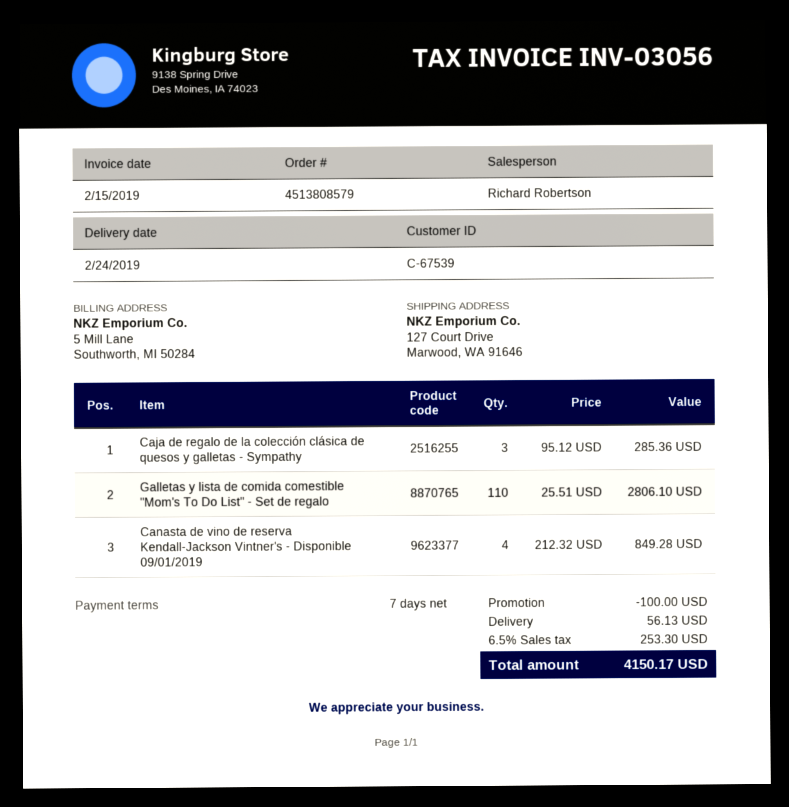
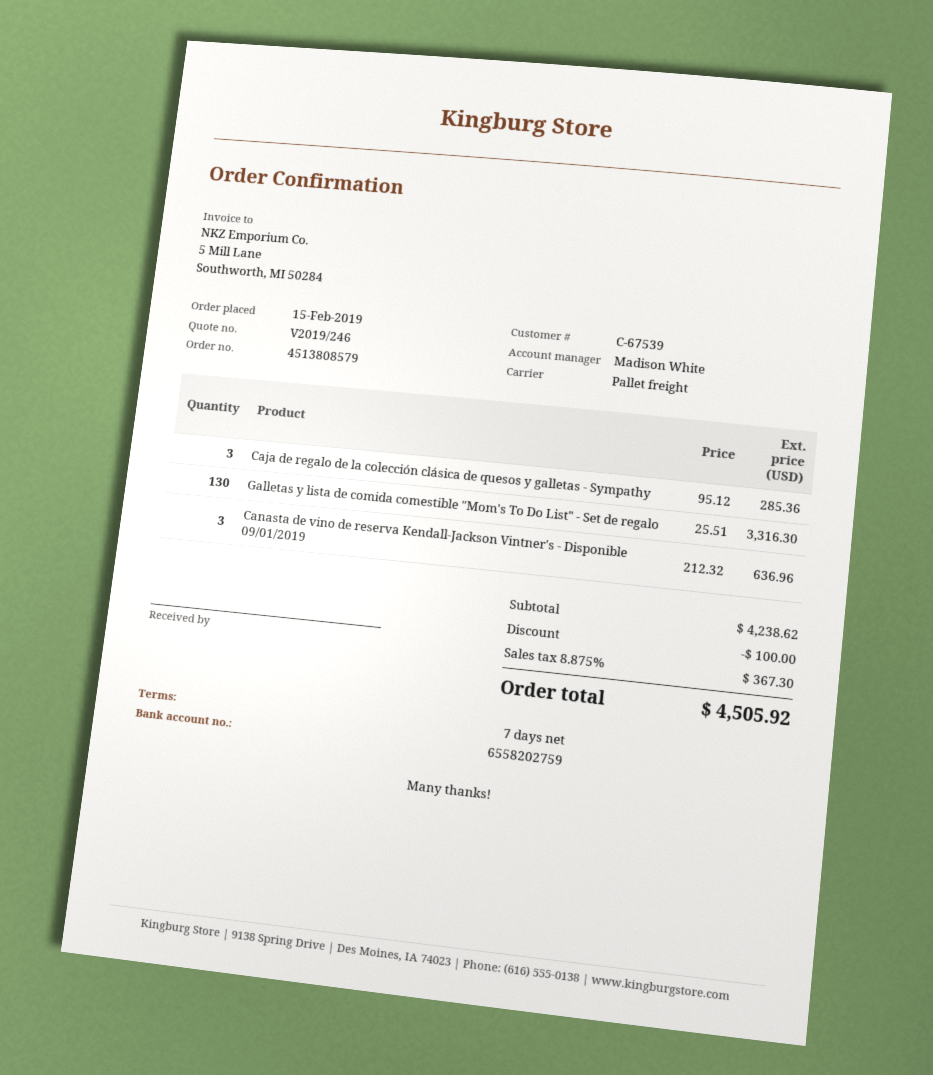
sales rep: Richard Robertson -> Madison White
Galletas y lista de comida comestible "Mom's To Do List" - Set de regalo: 110 x 25.51 = 2806.10 -> 130 x 25.51 = 3316.30
Canasta de vino de reserva Kendall-Jackson Vintner's - Disponible 09/01/2019: 4 x 212.32 = 849.28 -> 3 x 212.32 = 636.96
shipping: 56.13 -> none
tax: 6.5% = 253.30 -> 8.875% = 367.30
total: 4150.17 -> 4505.92

